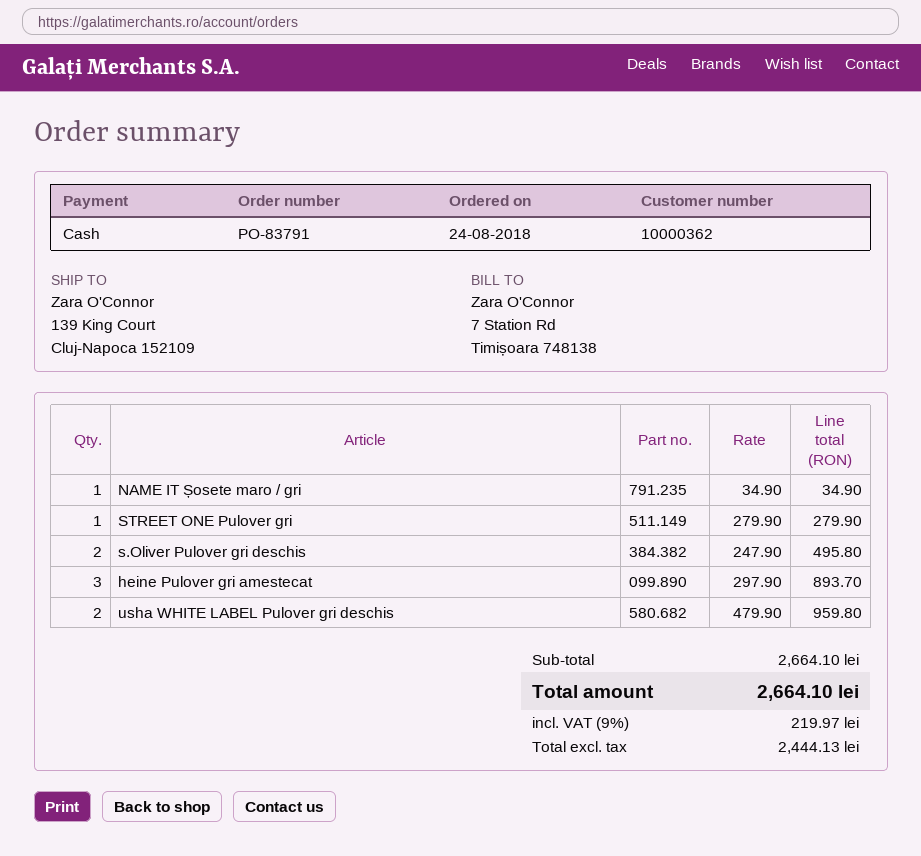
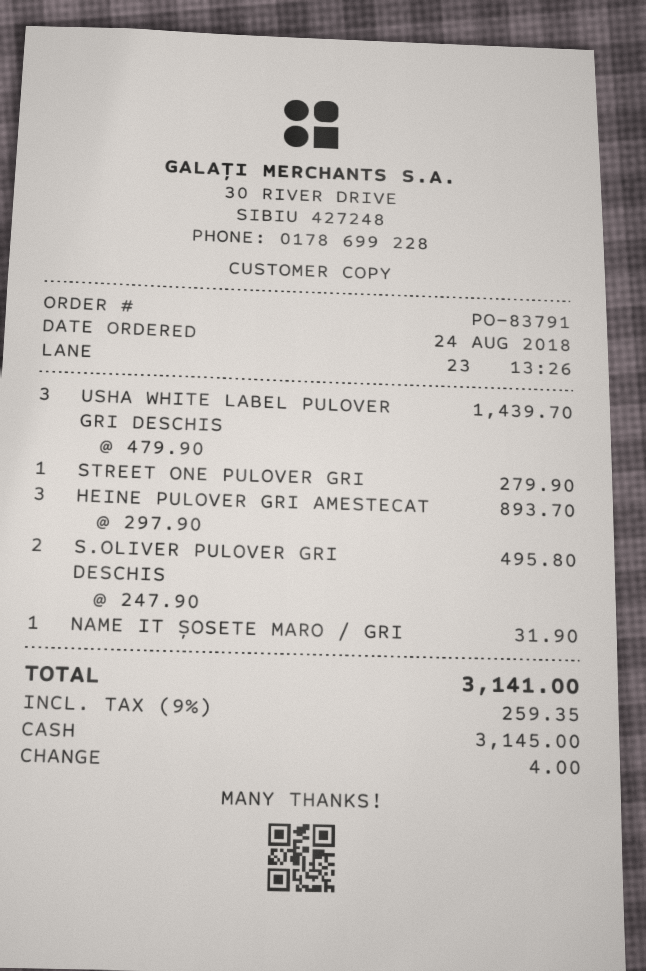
NAME IT Șosete maro / gri: 1 x 34.90 = 34.90 -> 1 x 31.90 = 31.90
usha WHITE LABEL Pulover gri deschis: 2 x 479.90 = 959.80 -> 3 x 479.90 = 1439.70
tax: 9% = 219.97 -> 9% = 259.35
total: 2664.10 -> 3141.00

